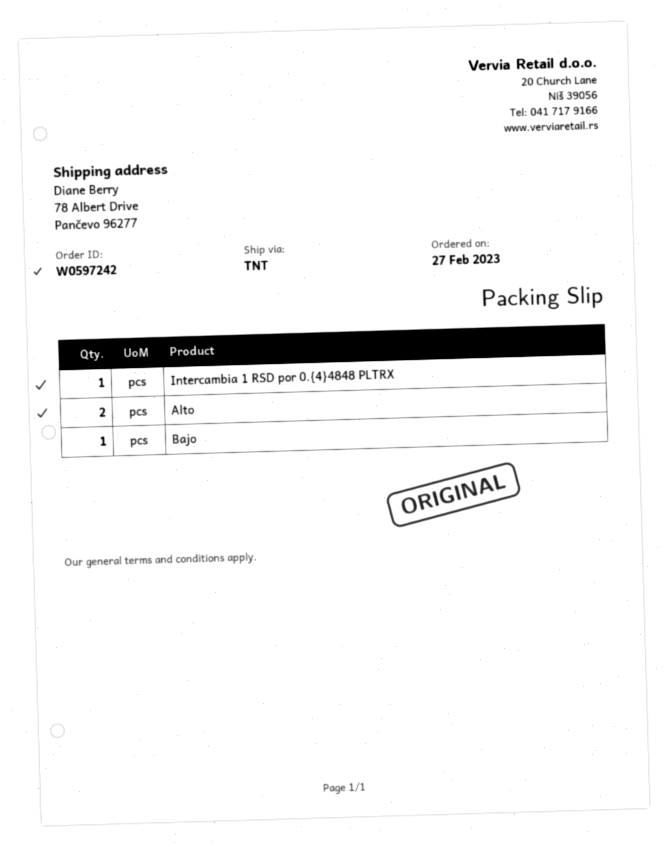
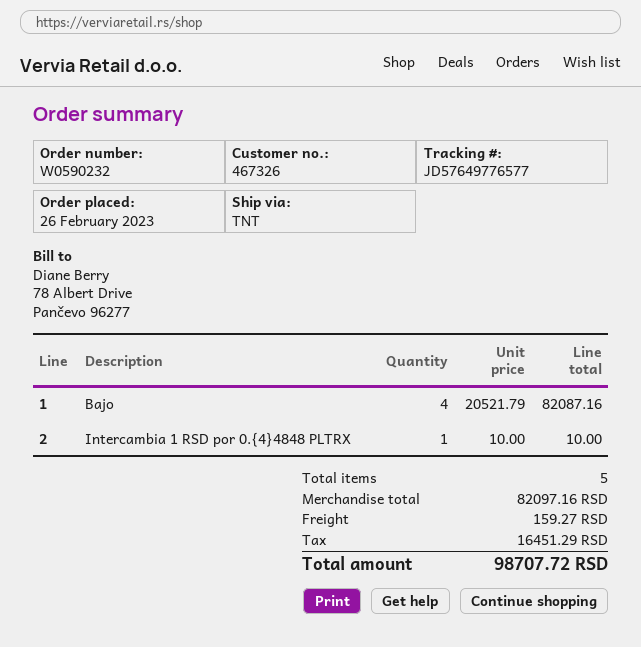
order number: W0597242 -> W0590232
order date: 2023-02-27 -> 2023-02-26
Alto: 2 -> none
Bajo: 1 -> 4

